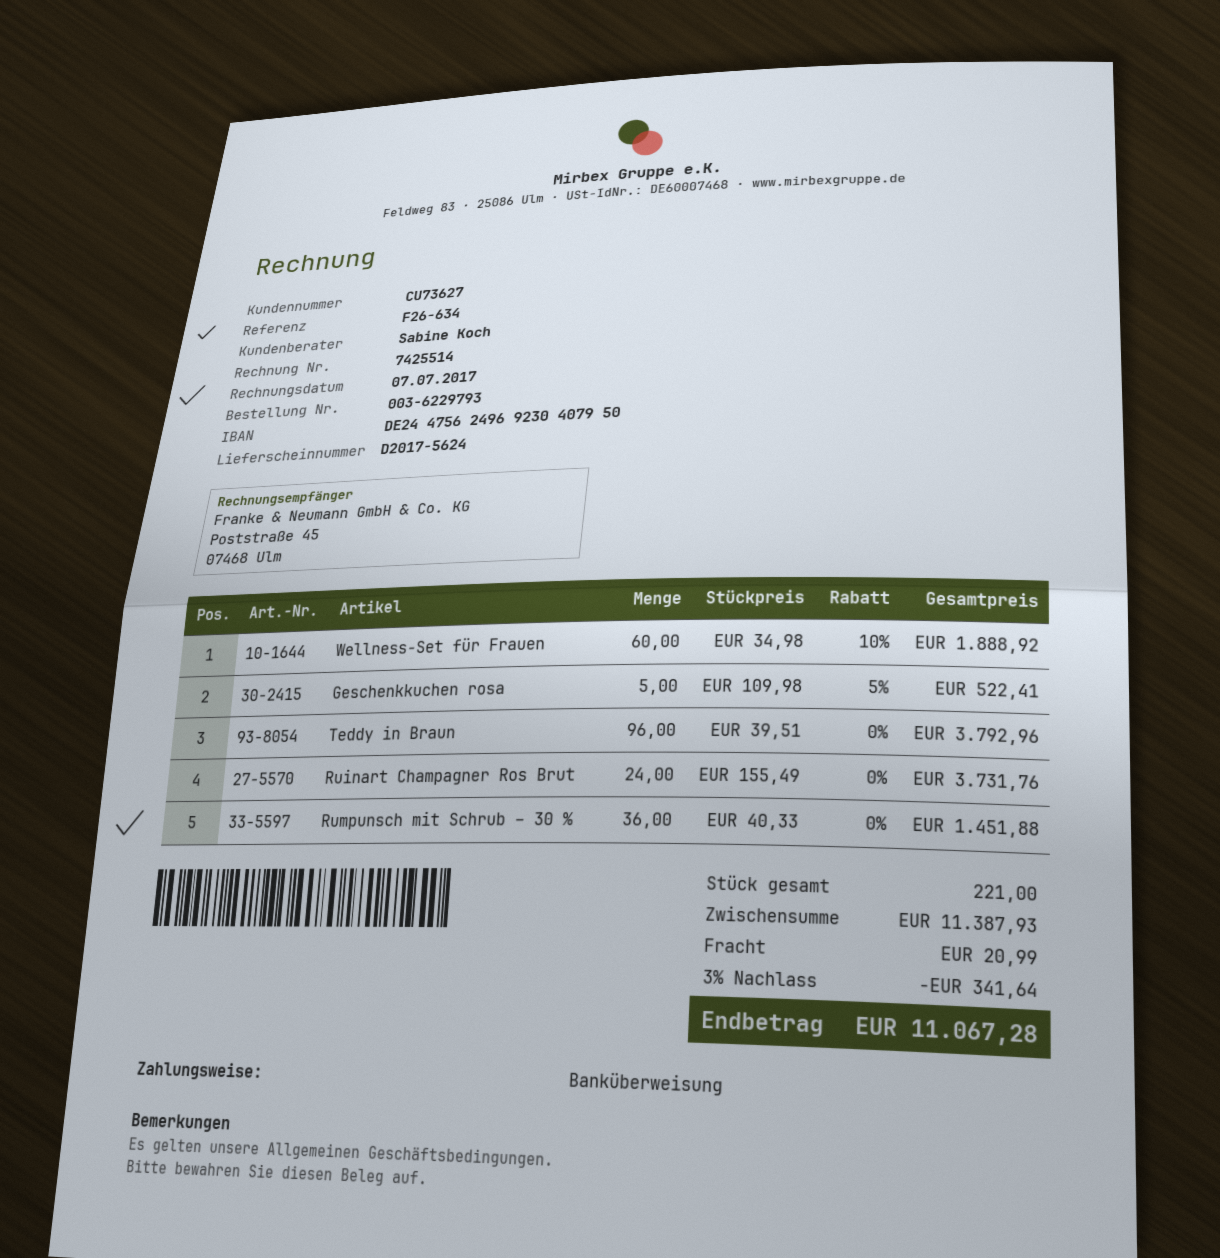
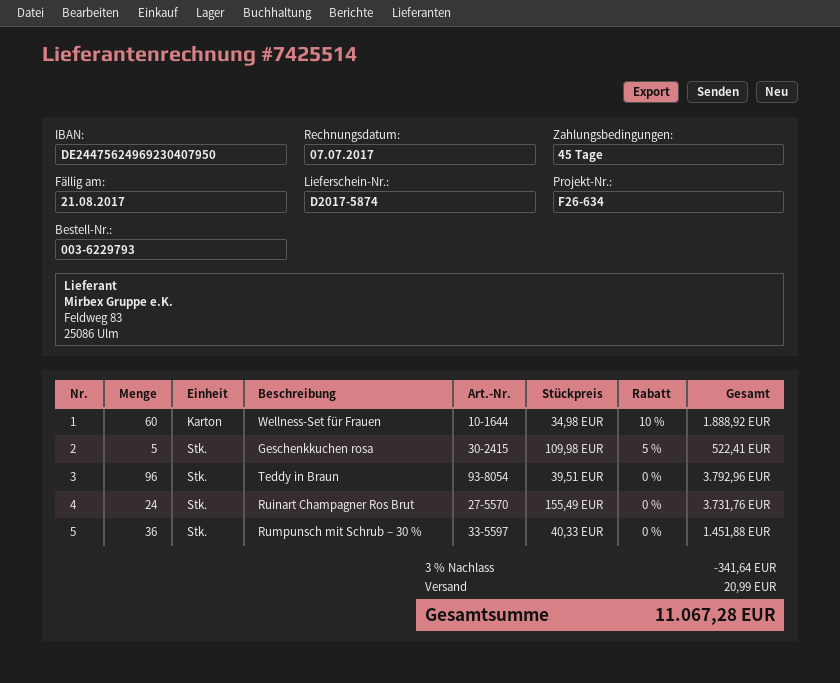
delivery note number: D2017-5624 -> D2017-5874

